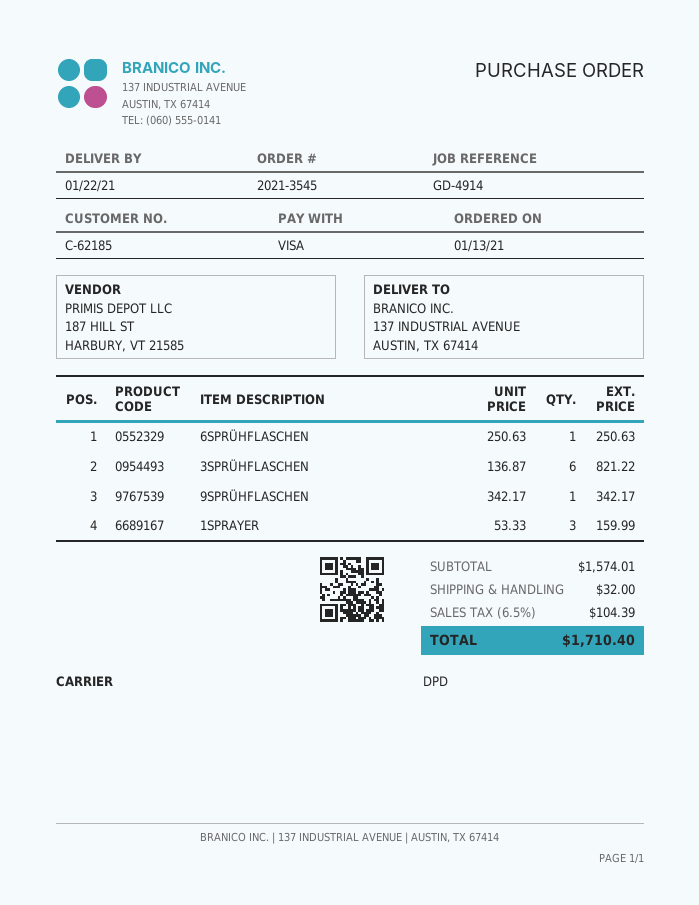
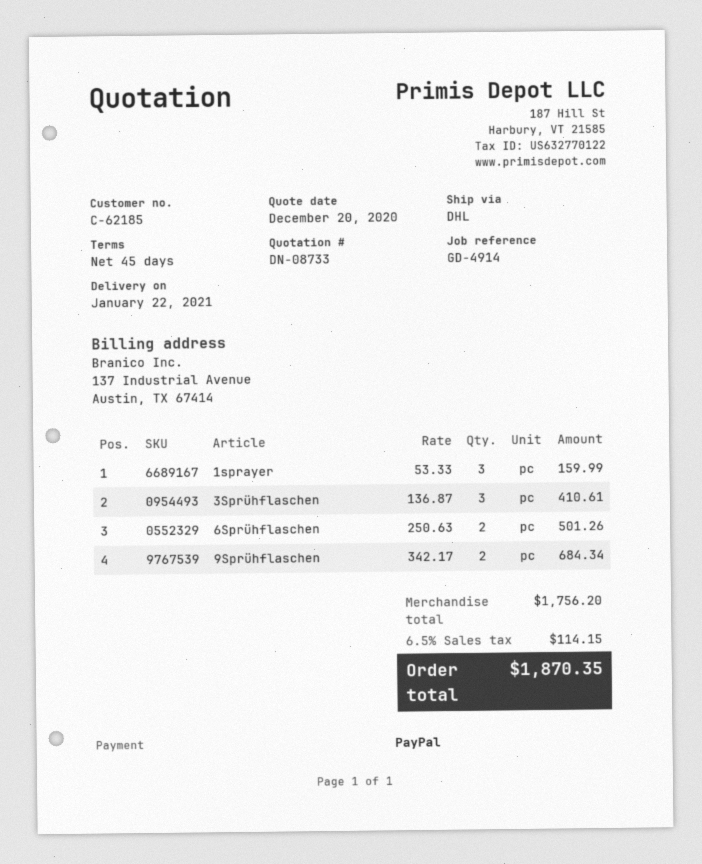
payment method: Visa -> PayPal
shipping method: DPD -> DHL
6SPRÜHFLASCHEN: 1 x 250.63 = 250.63 -> 2 x 250.63 = 501.26
3SPRÜHFLASCHEN: 6 x 136.87 = 821.22 -> 3 x 136.87 = 410.61
9SPRÜHFLASCHEN: 1 x 342.17 = 342.17 -> 2 x 342.17 = 684.34
subtotal: 1574.01 -> 1756.20
shipping: 32.00 -> none
tax: 6.5% = 104.39 -> 6.5% = 114.15
total: 1710.40 -> 1870.35

